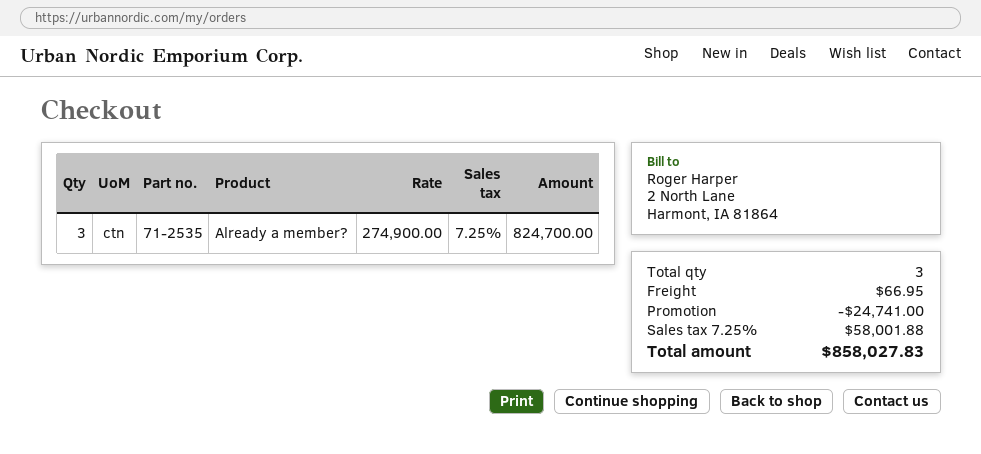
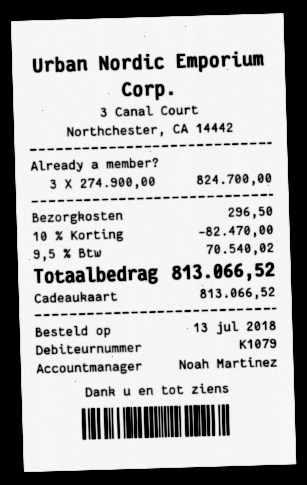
discount: 24741.00 -> 82470.00
shipping: 66.95 -> 296.50
tax: 7.25% = 58001.88 -> 9.5% = 70540.02
total: 858027.83 -> 813066.52

